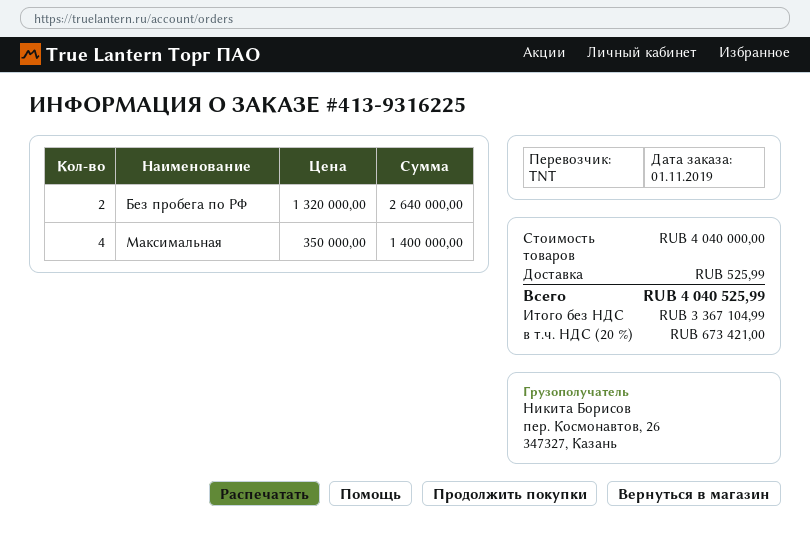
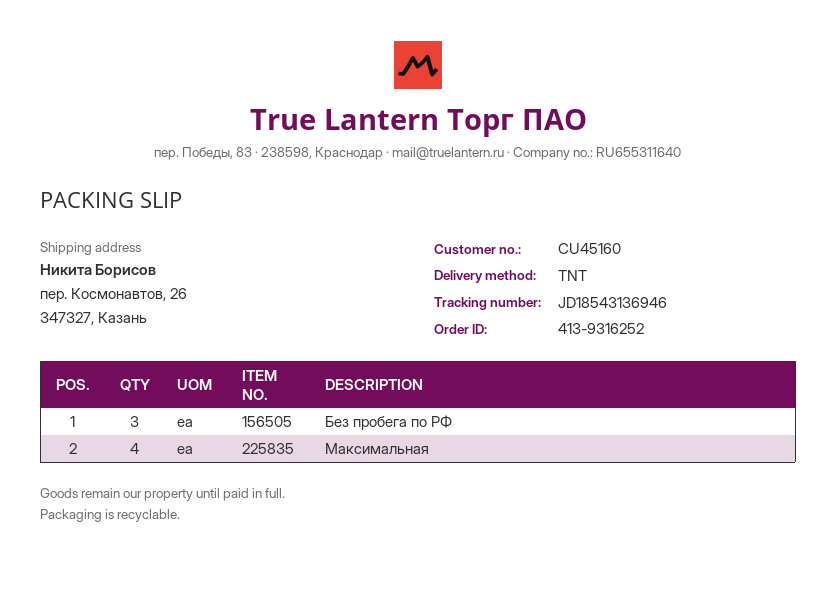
order number: 413-9316225 -> 413-9316252
Без пробега по РФ: 2 -> 3

